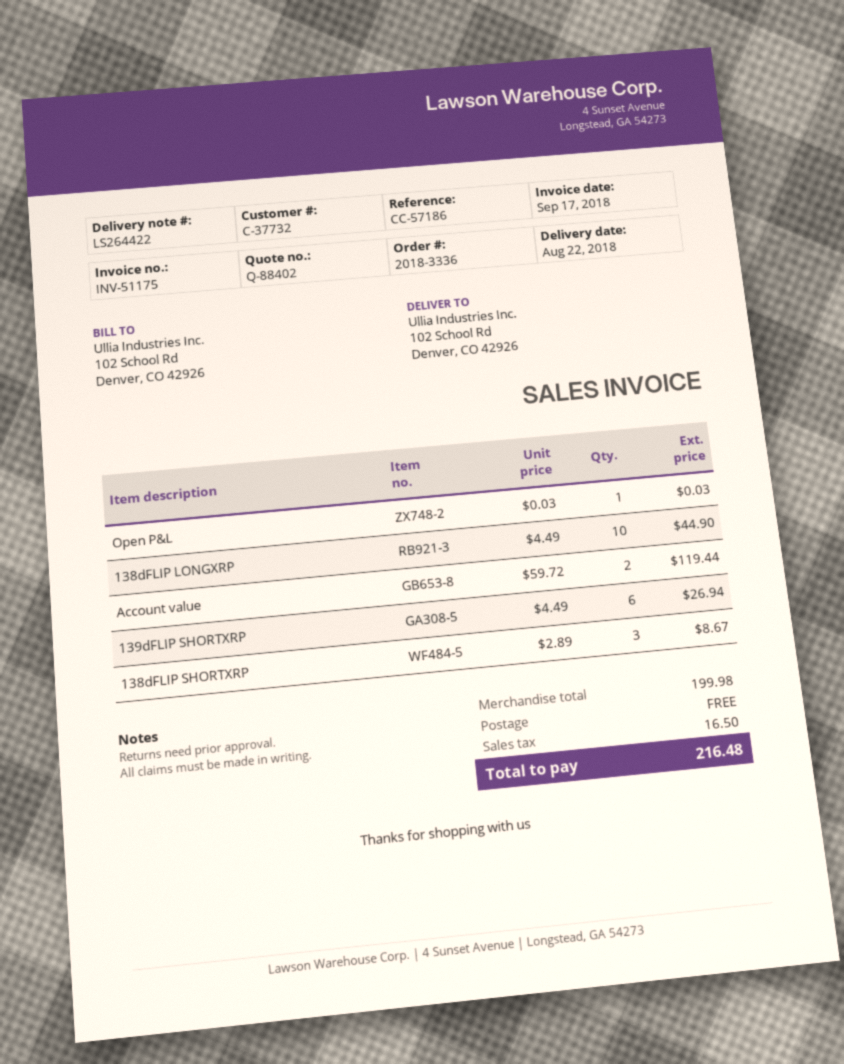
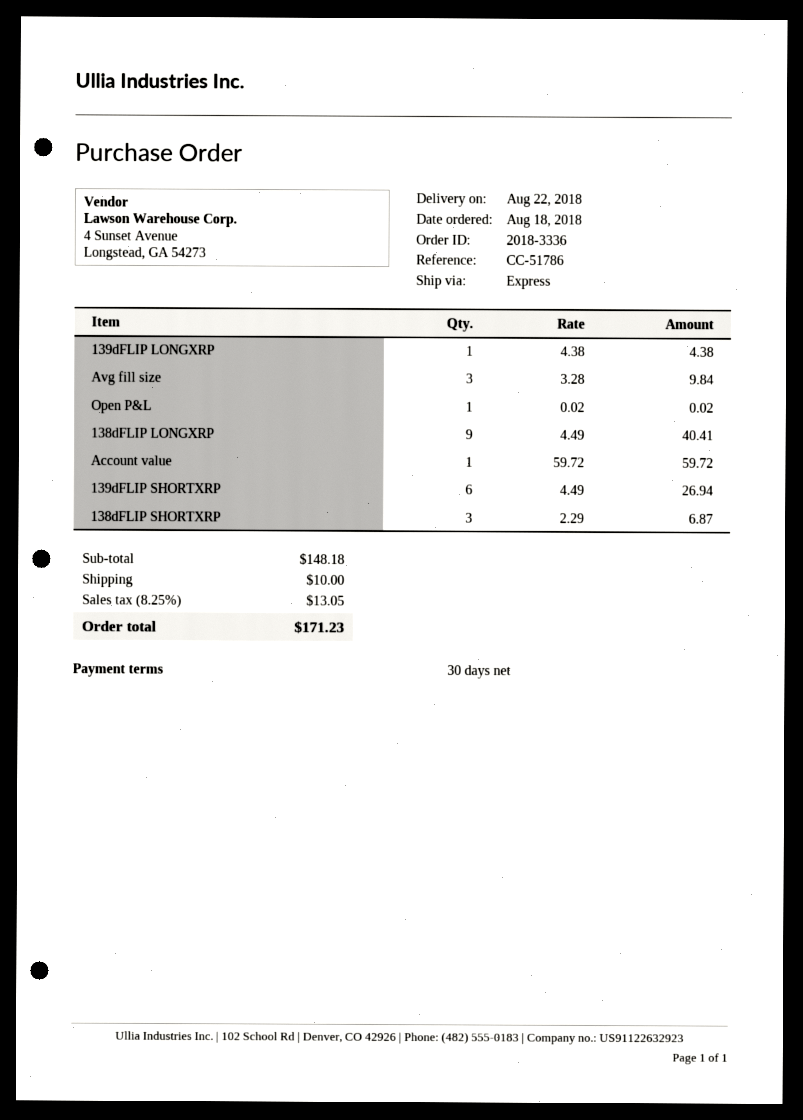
reference: CC-57186 -> CC-51786
Open P&L: 1 x 0.03 = 0.03 -> 1 x 0.02 = 0.02
138dFLIP LONGXRP: 10 x 4.49 = 44.90 -> 9 x 4.49 = 40.41
Account value: 2 x 59.72 = 119.44 -> 1 x 59.72 = 59.72
138dFLIP SHORTXRP: 3 x 2.89 = 8.67 -> 3 x 2.29 = 6.87
139dFLIP LONGXRP: none -> 1 x 4.38 = 4.38
Avg fill size: none -> 3 x 3.28 = 9.84
subtotal: 199.98 -> 148.18
shipping: 0.00 -> 10.00
tax: 16.50 -> 13.05
total: 216.48 -> 171.23

